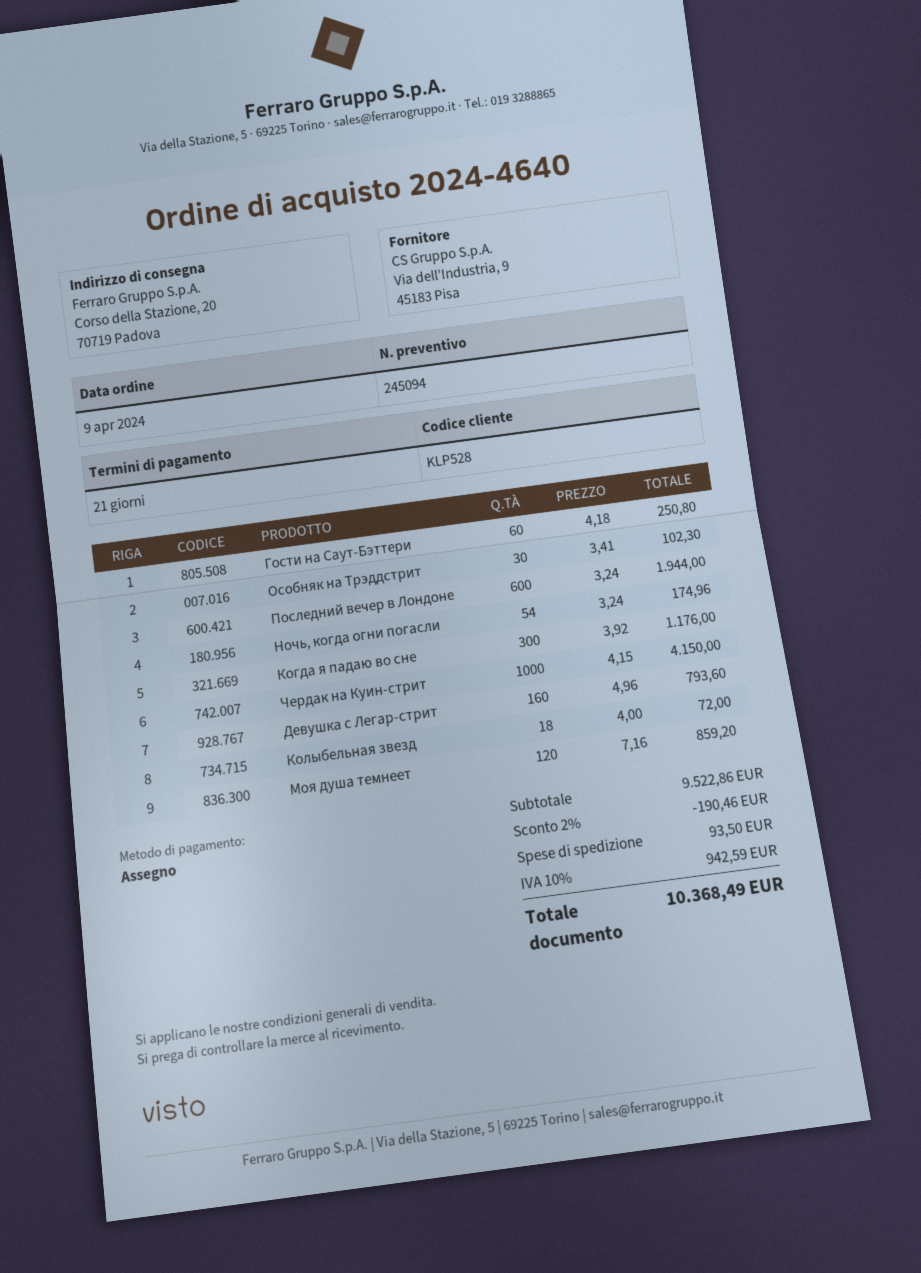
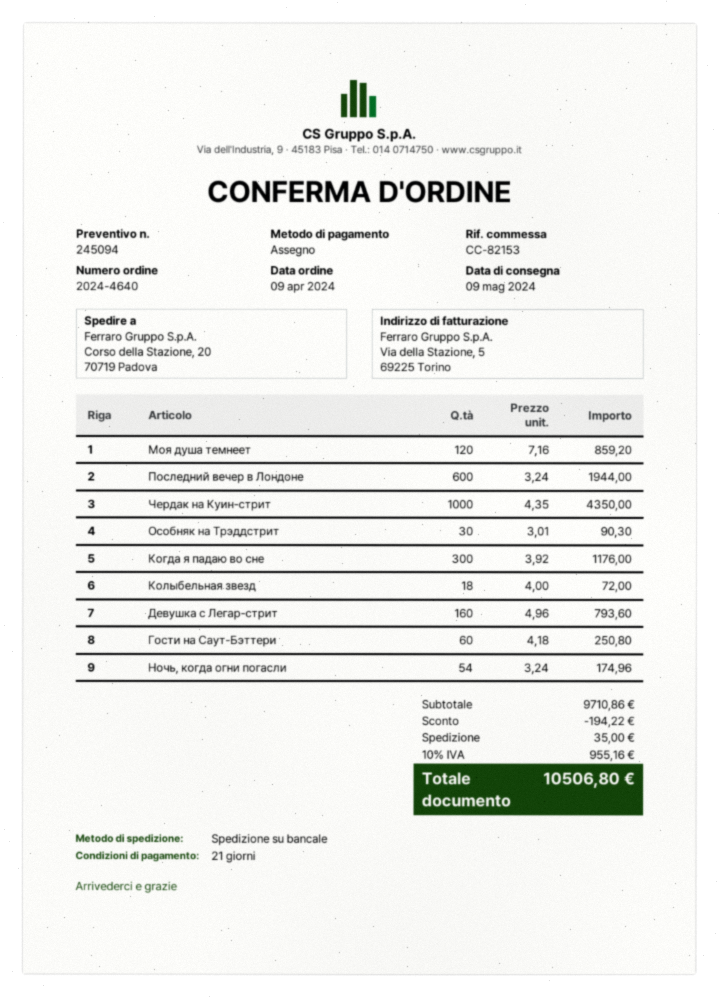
Особняк на Трэддстрит: 30 x 3.41 = 102.30 -> 30 x 3.01 = 90.30
Чердак на Куин-стрит: 1000 x 4.15 = 4150.00 -> 1000 x 4.35 = 4350.00
subtotal: 9522.86 -> 9710.86
discount: 190.46 -> 194.22
shipping: 93.50 -> 35.00
tax: 10% = 942.59 -> 10% = 955.16
total: 10368.49 -> 10506.80

